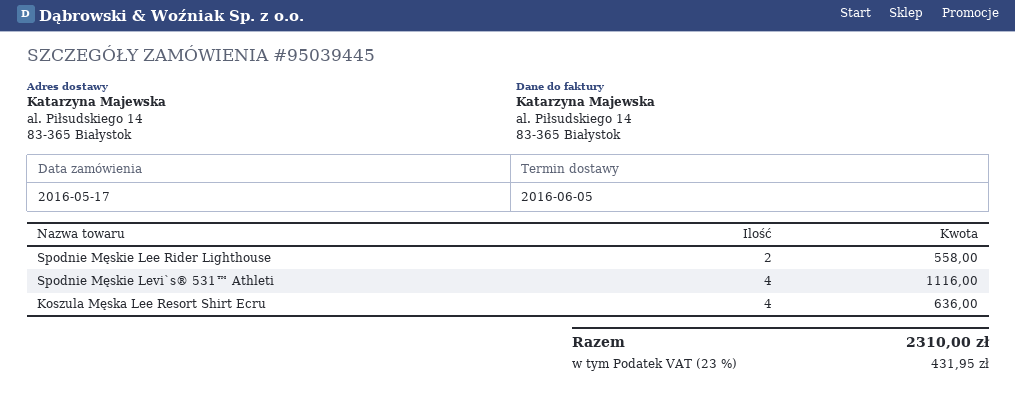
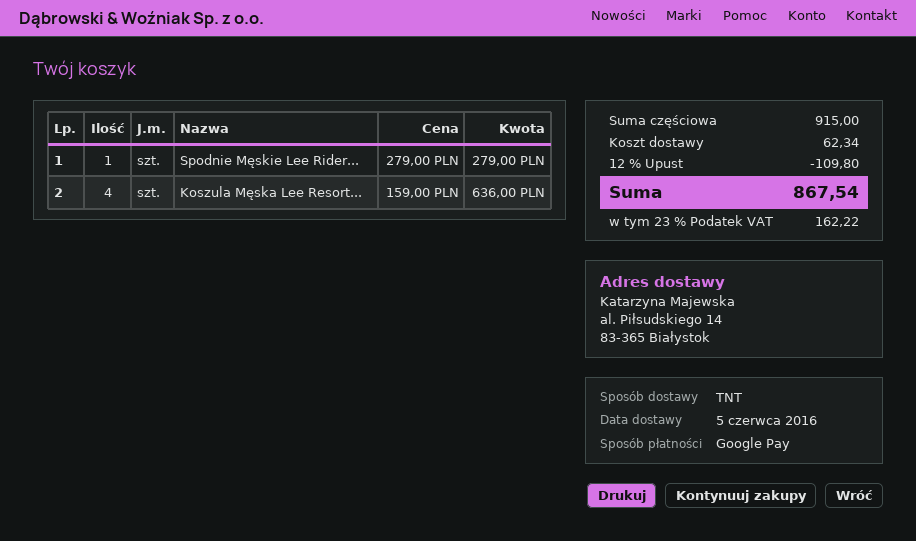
Spodnie Męskie Lee Rider Lighthouse: 2 for 558.00 -> 1 for 279.00
Spodnie Męskie Levi`s® 531™ Athleti: 4 for 1116.00 -> none
discount: none -> 12% = 109.80
shipping: none -> 62.34
tax: 23% = 431.95 -> 23% = 162.22
total: 2310.00 -> 867.54

